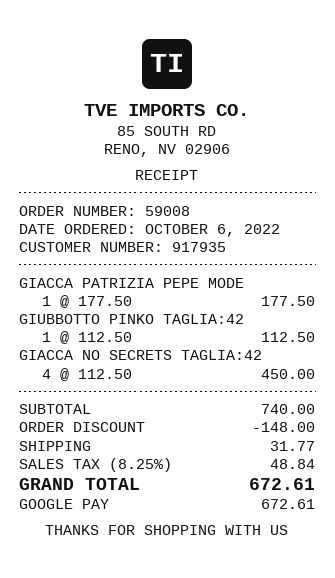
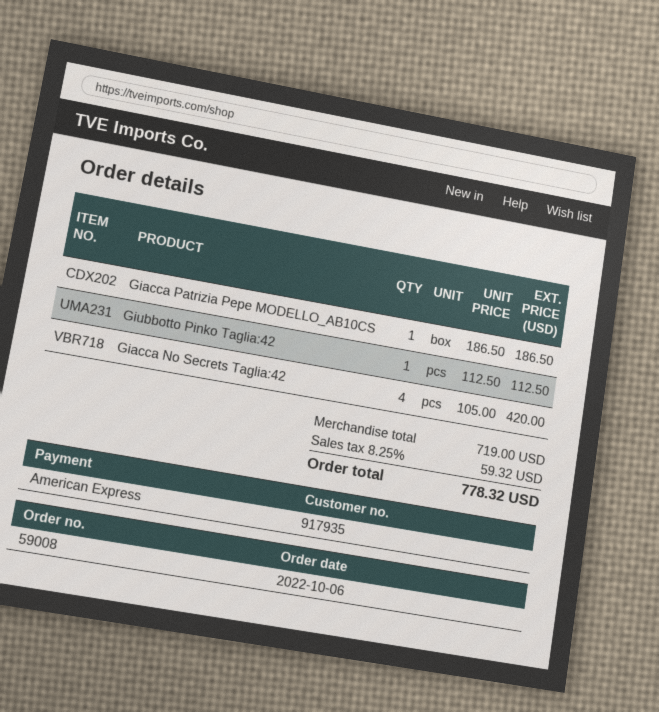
payment method: Google Pay -> American Express
GIACCA PATRIZIA PEPE MODE: 1 x 177.50 = 177.50 -> 1 x 186.50 = 186.50
GIACCA NO SECRETS TAGLIA:42: 4 x 112.50 = 450.00 -> 4 x 105.00 = 420.00
subtotal: 740.00 -> 719.00
discount: 148.00 -> none
shipping: 31.77 -> none
tax: 8.25% = 48.84 -> 8.25% = 59.32
total: 672.61 -> 778.32

